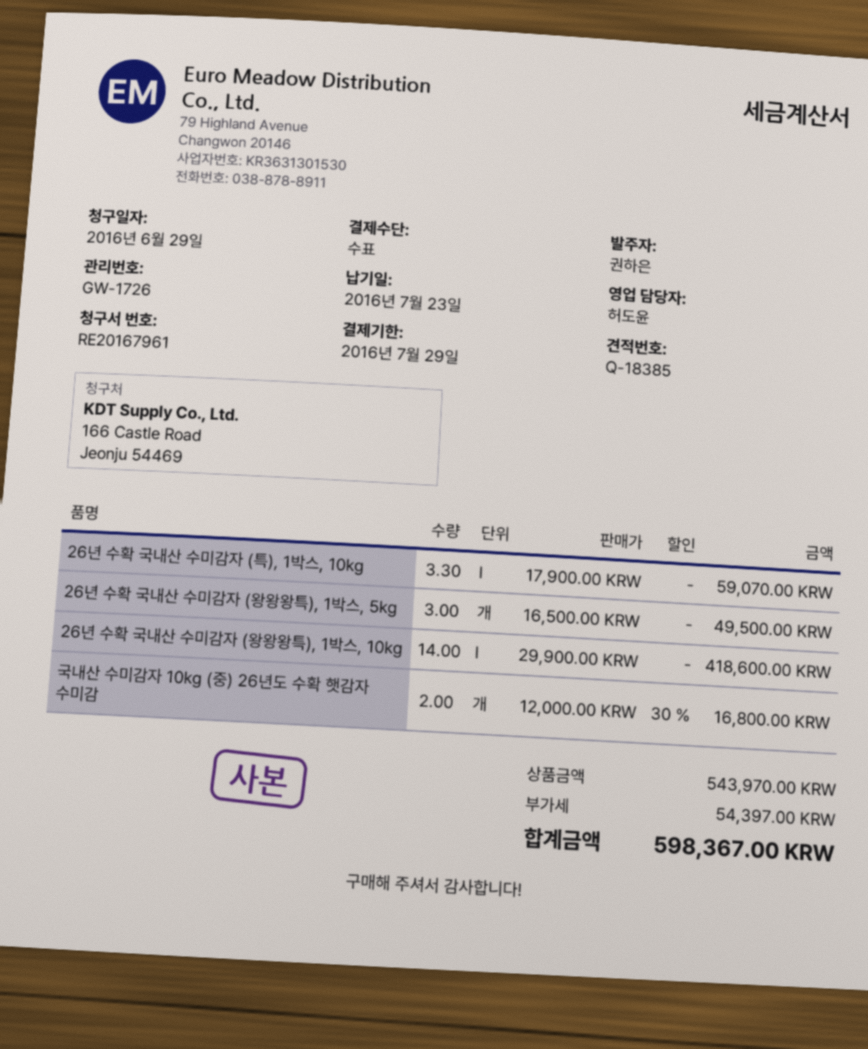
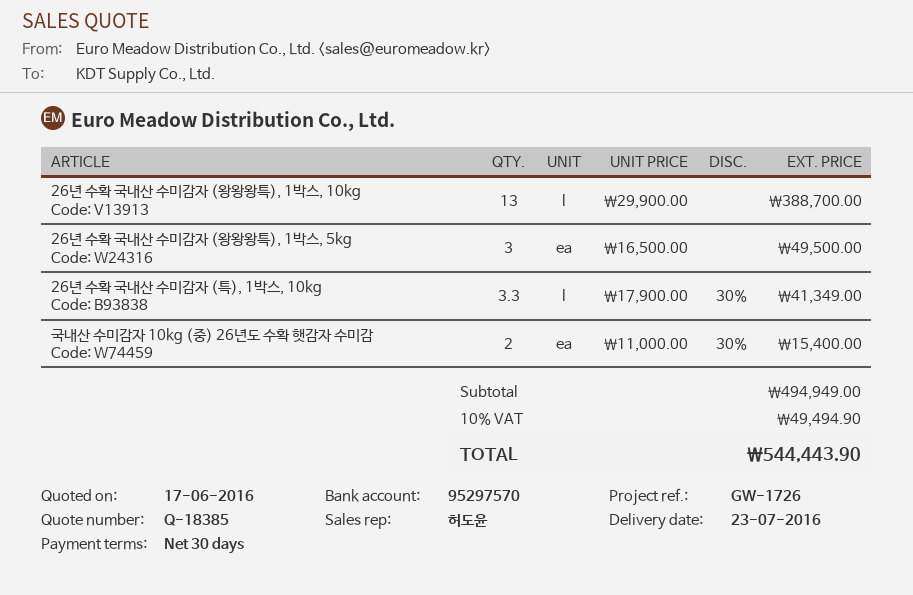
26년 수확 국내산 수미감자 (특), 1박스, 10kg: 3.3 x 17900.00 = 59070.00 -> 3.3 x 17900.00 - 30% = 41349.00
26년 수확 국내산 수미감자 (왕왕왕특), 1박스, 10kg: 14 x 29900.00 = 418600.00 -> 13 x 29900.00 = 388700.00
국내산 수미감자 10kg (중) 26년도 수확 햇감자 수미감: 2 x 12000.00 - 30% = 16800.00 -> 2 x 11000.00 - 30% = 15400.00
subtotal: 543970.00 -> 494949.00
tax: 54397.00 -> 49494.90
total: 598367.00 -> 544443.90

